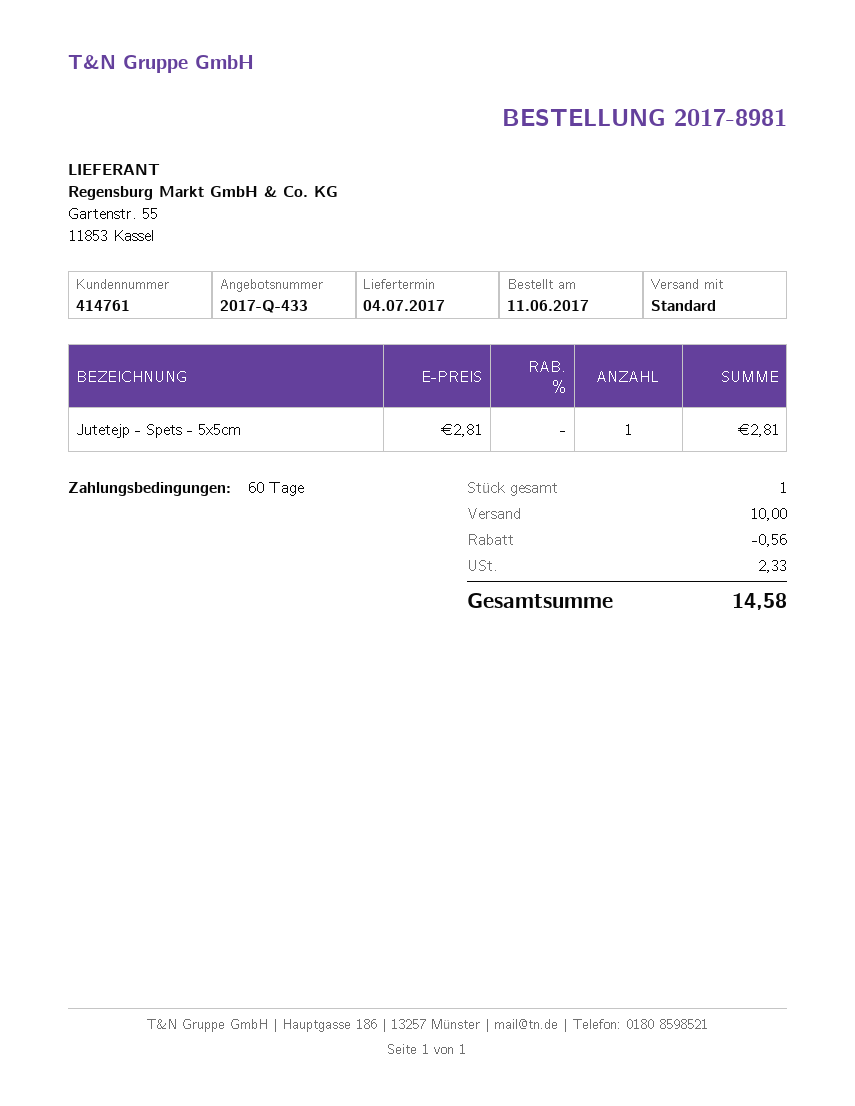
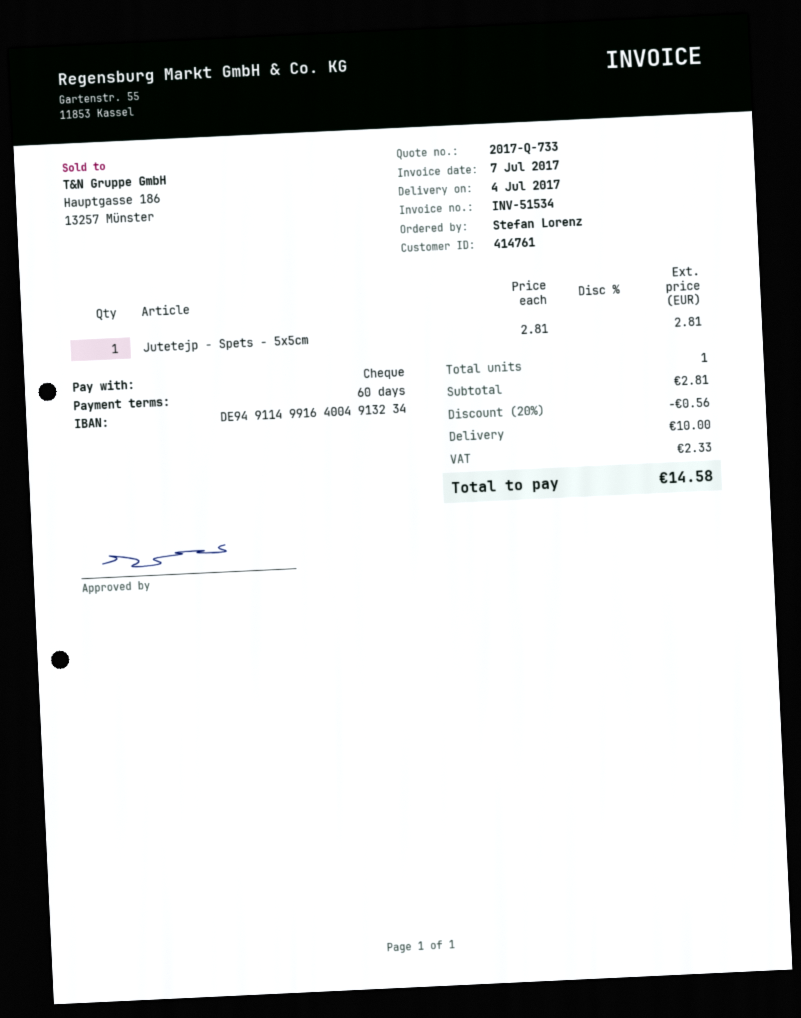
quote number: 2017-Q-433 -> 2017-Q-733

